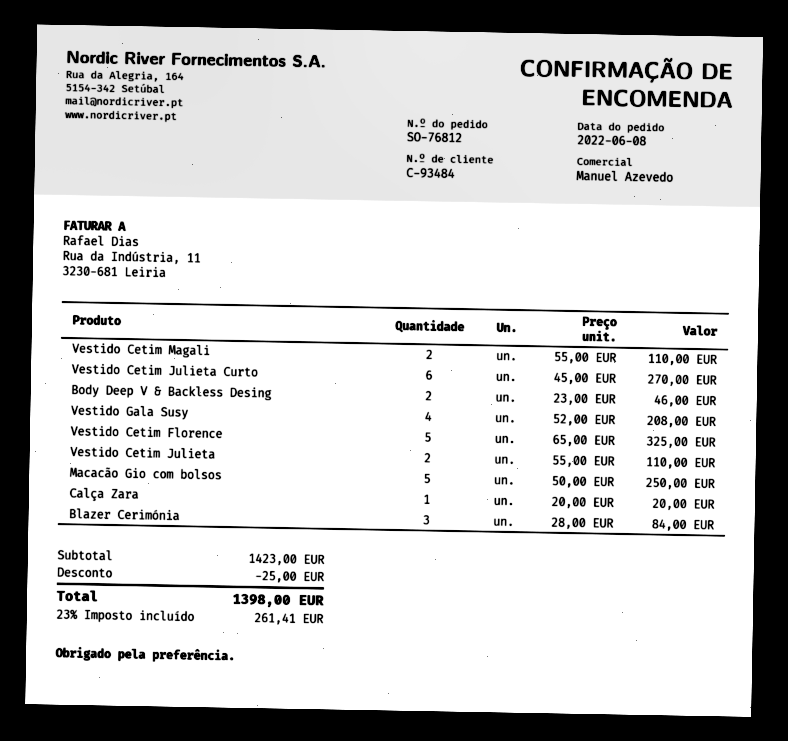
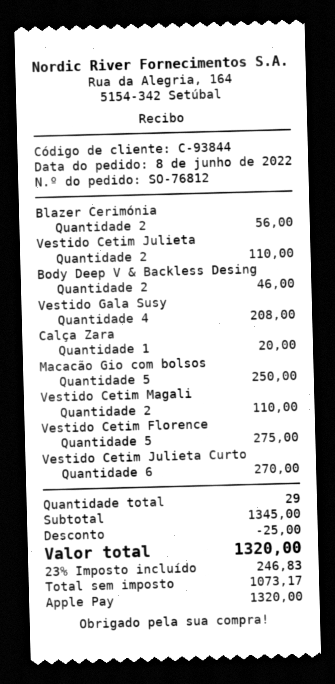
customer number: C-93484 -> C-93844
Vestido Cetim Florence: 5 for 325.00 -> 5 for 275.00
Blazer Cerimónia: 3 for 84.00 -> 2 for 56.00
subtotal: 1423.00 -> 1345.00
tax: 23% = 261.41 -> 23% = 246.83
total: 1398.00 -> 1320.00

